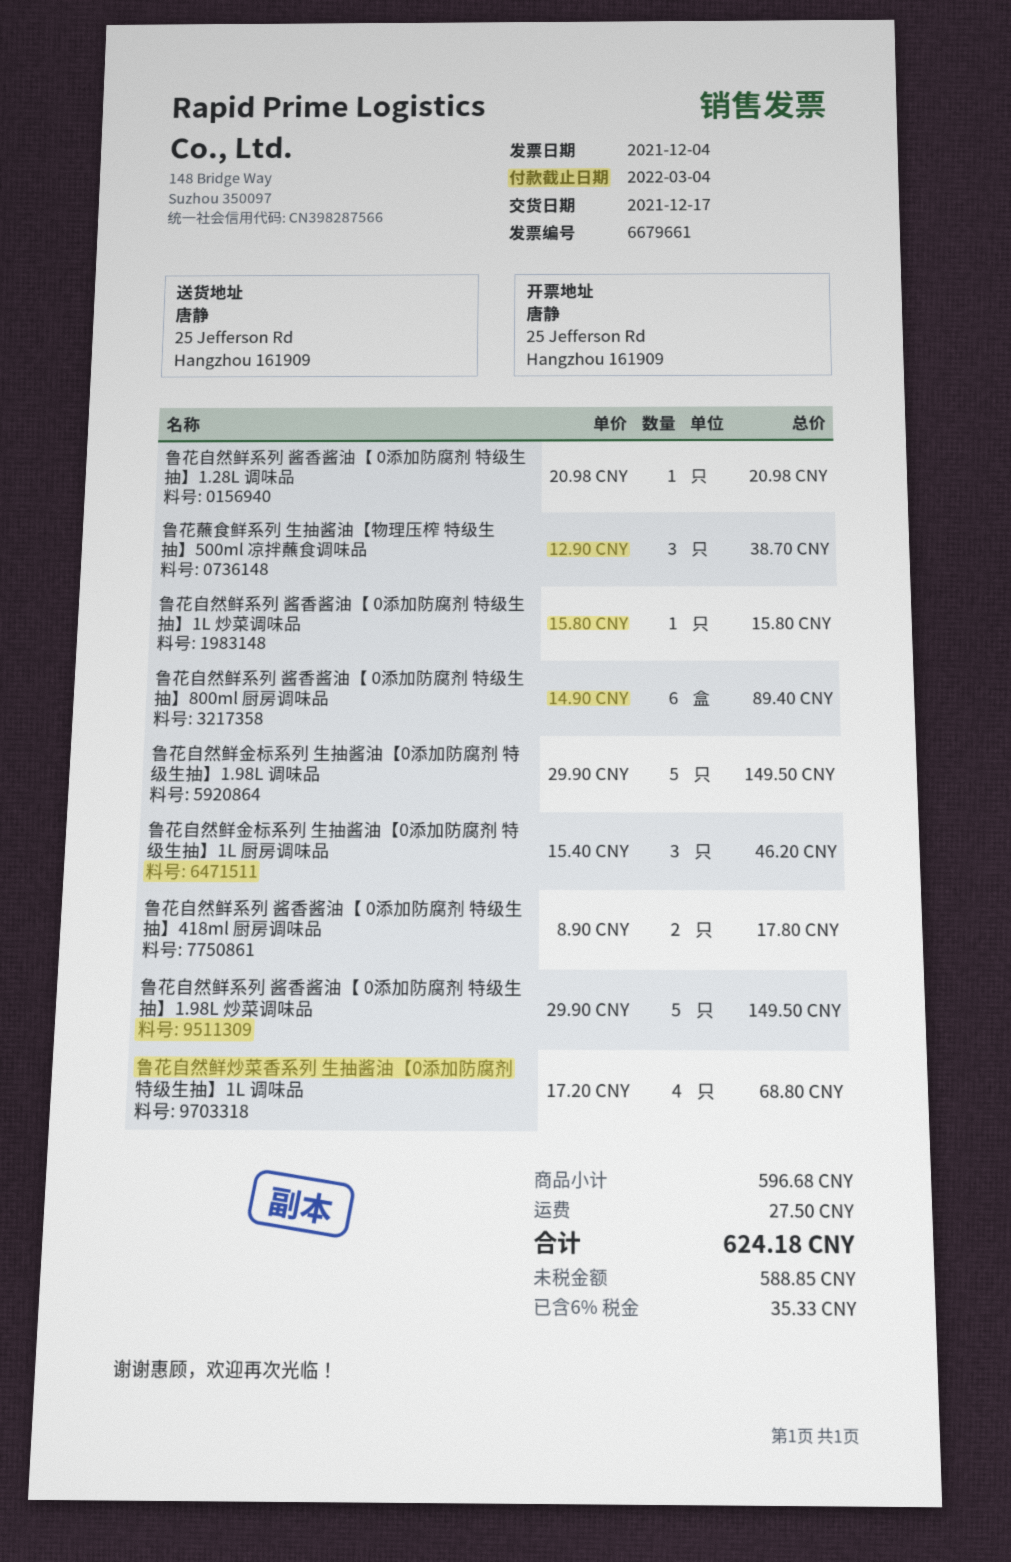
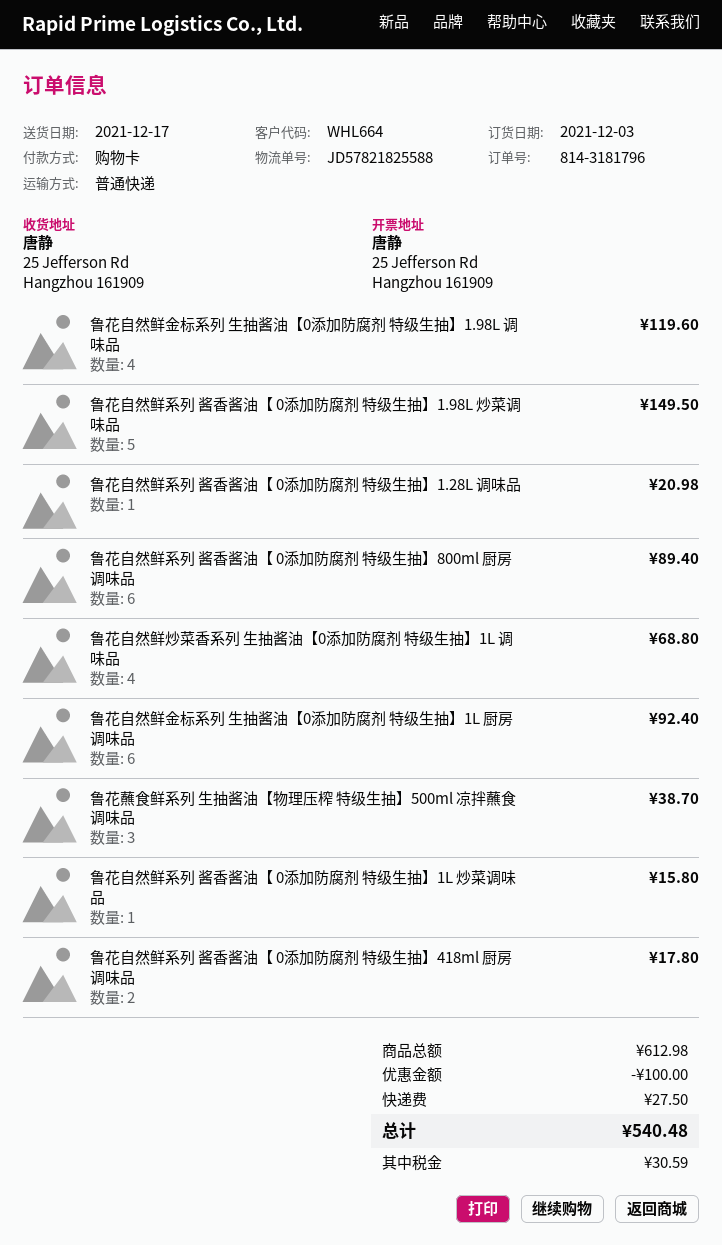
鲁花自然鲜金标系列 生抽酱油【0添加防腐剂 特级生抽】1.98L 调味品: 5 for 149.50 -> 4 for 119.60
鲁花自然鲜金标系列 生抽酱油【0添加防腐剂 特级生抽】1L 厨房调味品: 3 for 46.20 -> 6 for 92.40
subtotal: 596.68 -> 612.98
discount: none -> 100.00
tax: 35.33 -> 30.59
total: 624.18 -> 540.48

